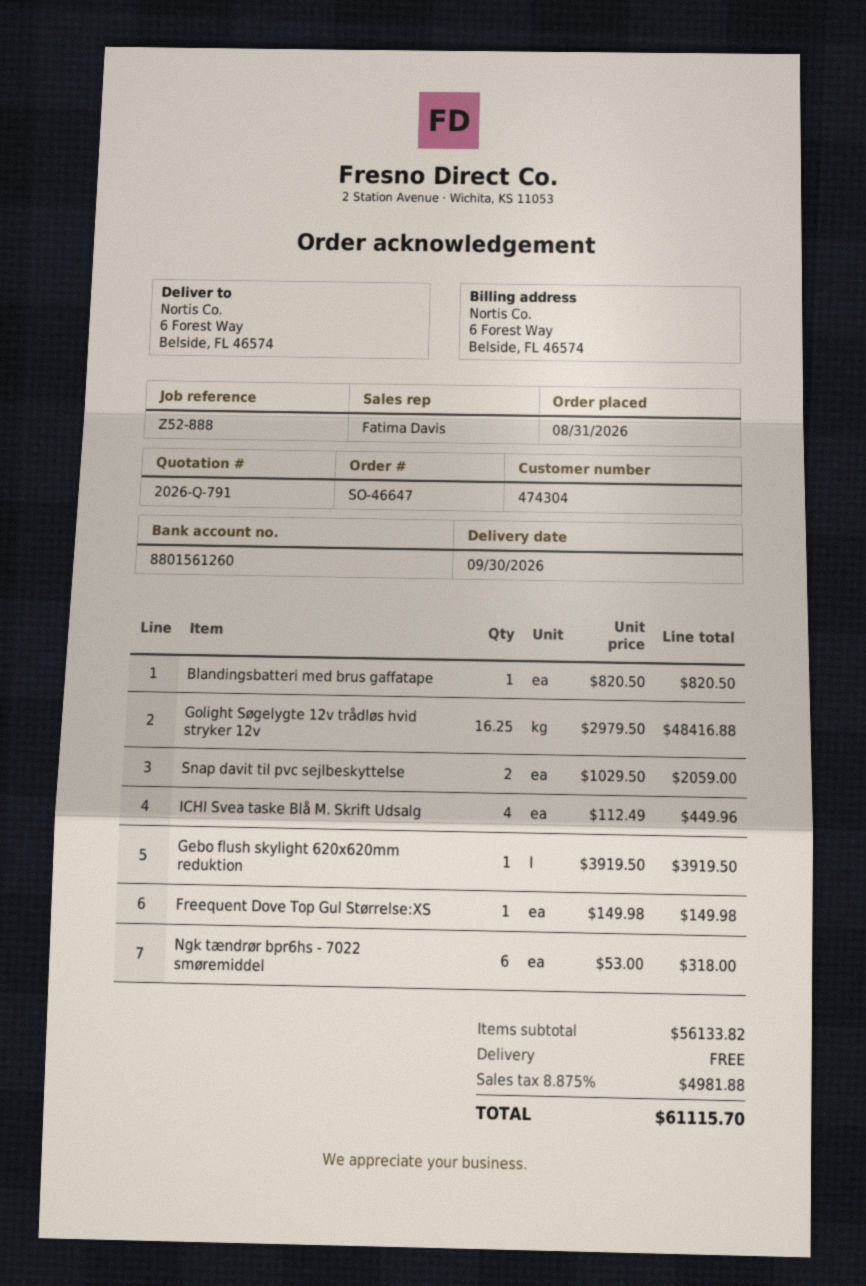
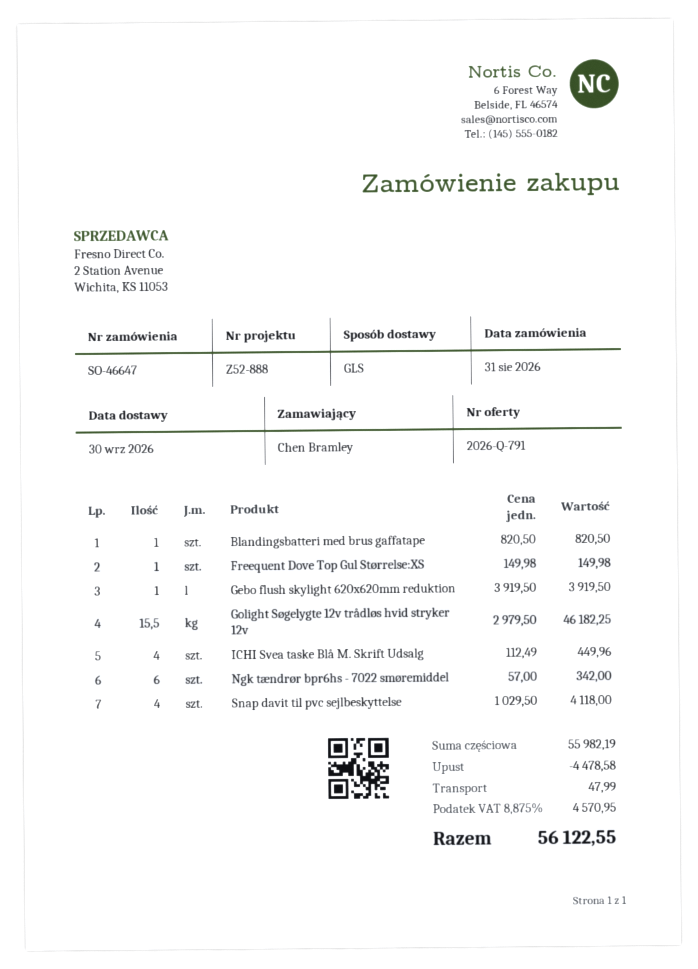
Golight Søgelygte 12v trådløs hvid stryker 12v: 16.25 x 2979.50 = 48416.88 -> 15.5 x 2979.50 = 46182.25
Snap davit til pvc sejlbeskyttelse: 2 x 1029.50 = 2059.00 -> 4 x 1029.50 = 4118.00
Ngk tændrør bpr6hs - 7022 smøremiddel: 6 x 53.00 = 318.00 -> 6 x 57.00 = 342.00
subtotal: 56133.82 -> 55982.19
discount: none -> 4478.58
shipping: 0.00 -> 47.99
tax: 8.875% = 4981.88 -> 8.875% = 4570.95
total: 61115.70 -> 56122.55

